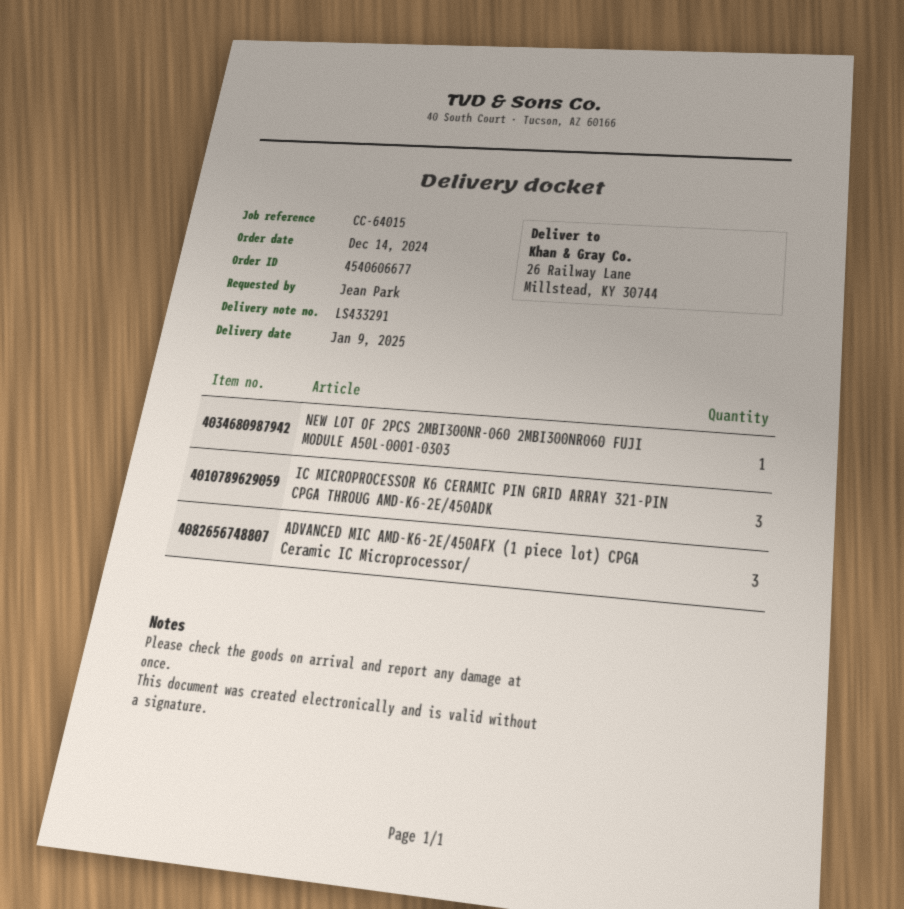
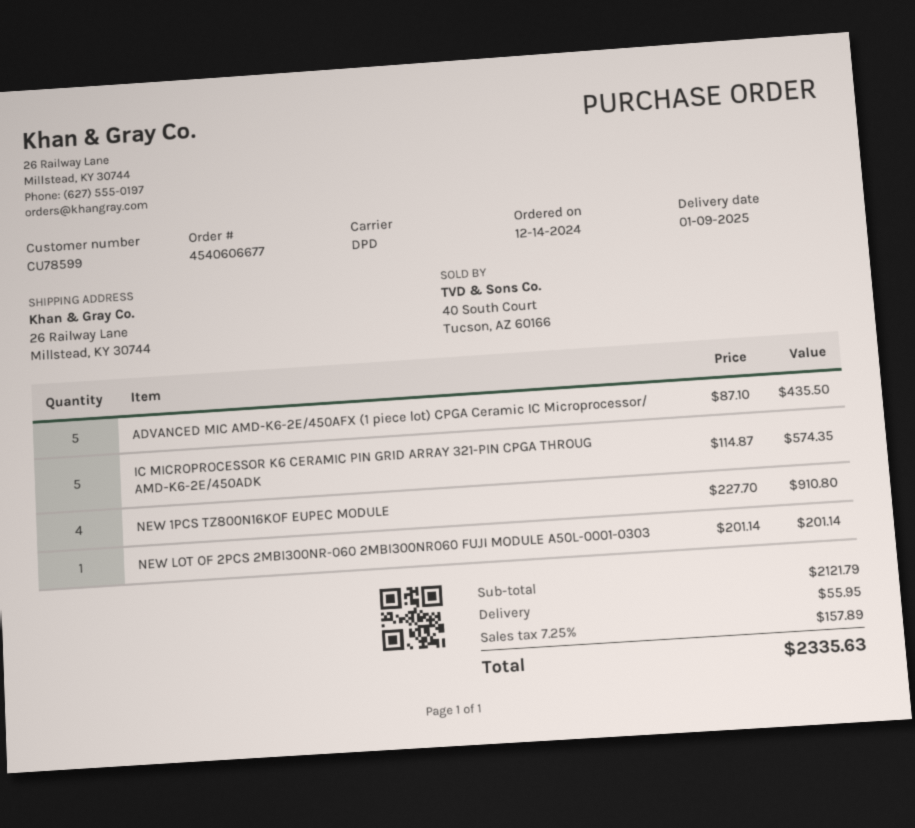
IC MICROPROCESSOR K6 CERAMIC PIN GRID ARRAY 321-PIN CPGA THROUG AMD-K6-2E/450ADK: 3 -> 5
ADVANCED MIC AMD-K6-2E/450AFX (1 piece lot) CPGA Ceramic IC Microprocessor/: 3 -> 5
NEW 1PCS TZ800N16KOF EUPEC MODULE: none -> 4

